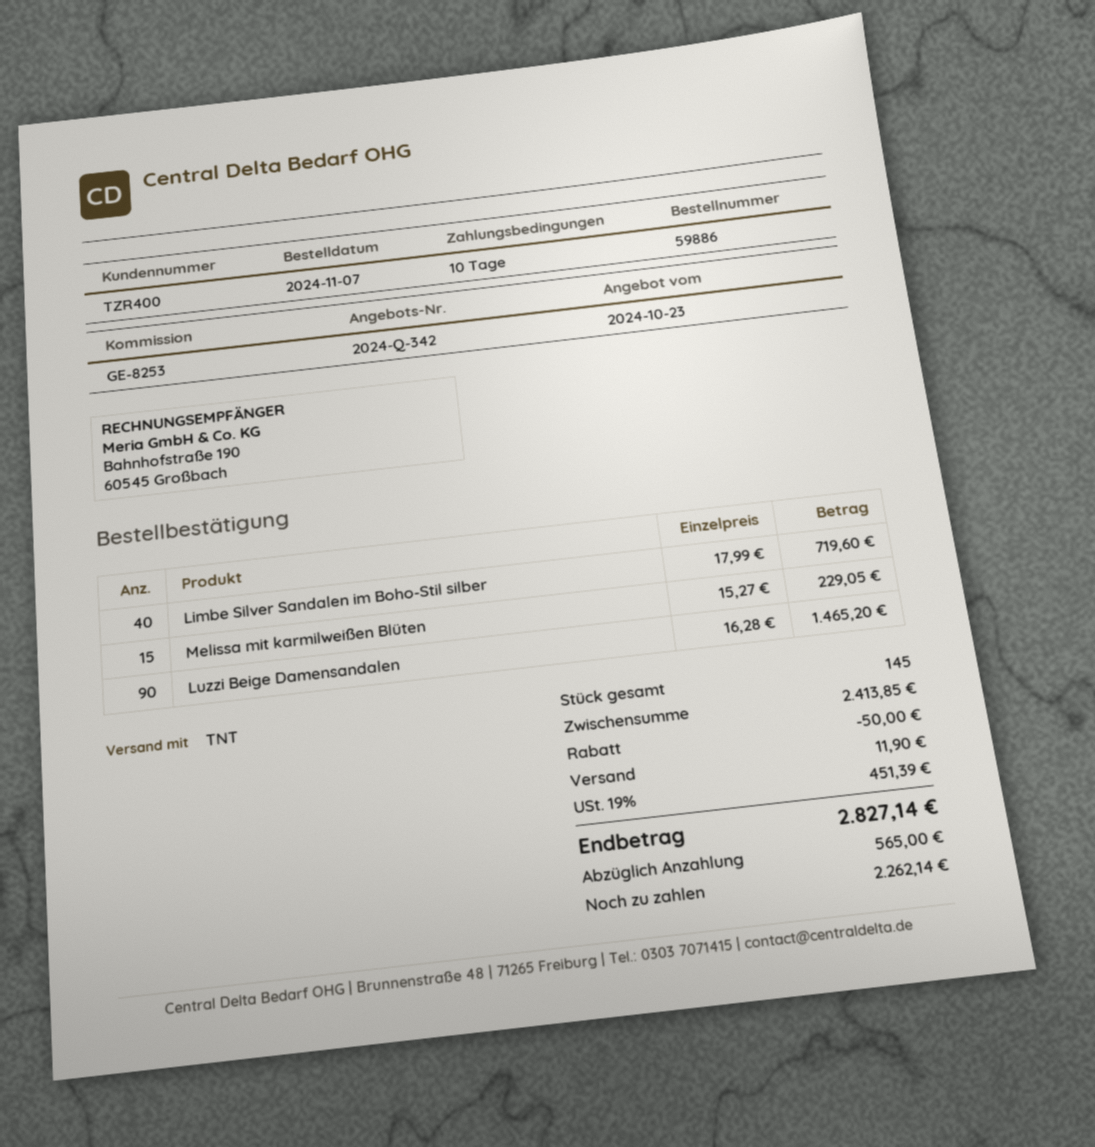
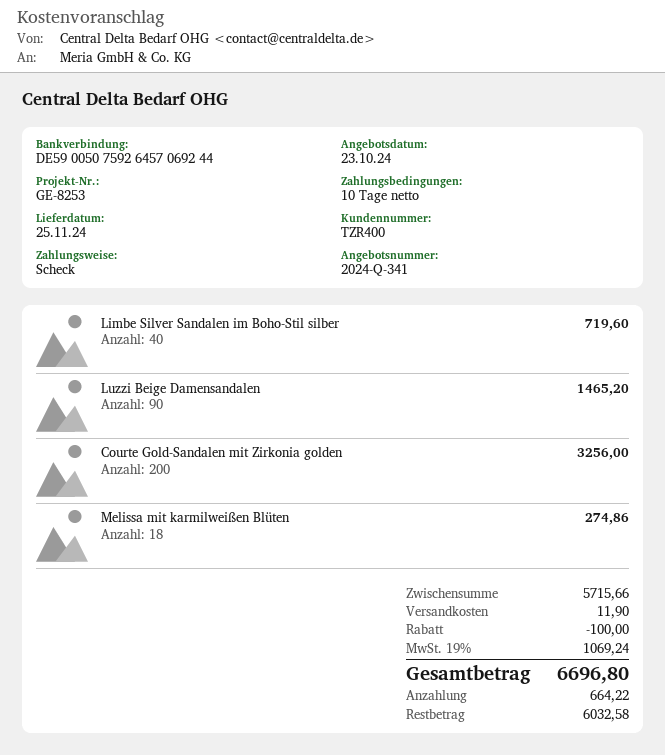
quote number: 2024-Q-342 -> 2024-Q-341
Melissa mit karmilweißen Blüten: 15 for 229.05 -> 18 for 274.86
Courte Gold-Sandalen mit Zirkonia golden: none -> 200 for 3256.00
subtotal: 2413.85 -> 5715.66
discount: 50.00 -> 100.00
tax: 19% = 451.39 -> 19% = 1069.24
total: 2827.14 -> 6696.80
deposit: 565.00 -> 664.22
balance: 2262.14 -> 6032.58

